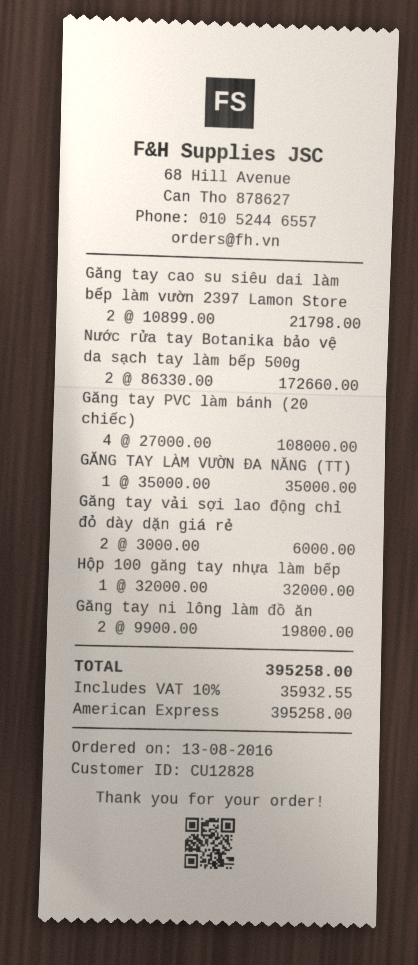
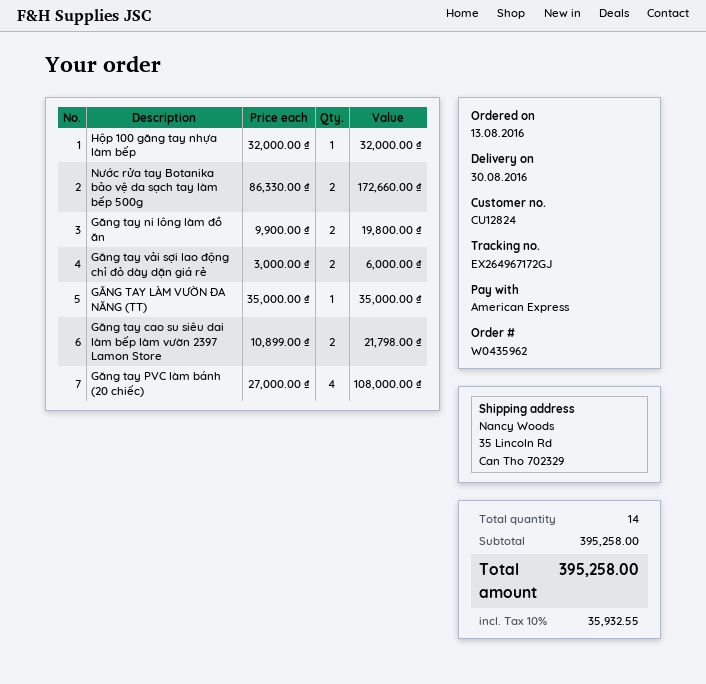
customer number: CU12828 -> CU12824

